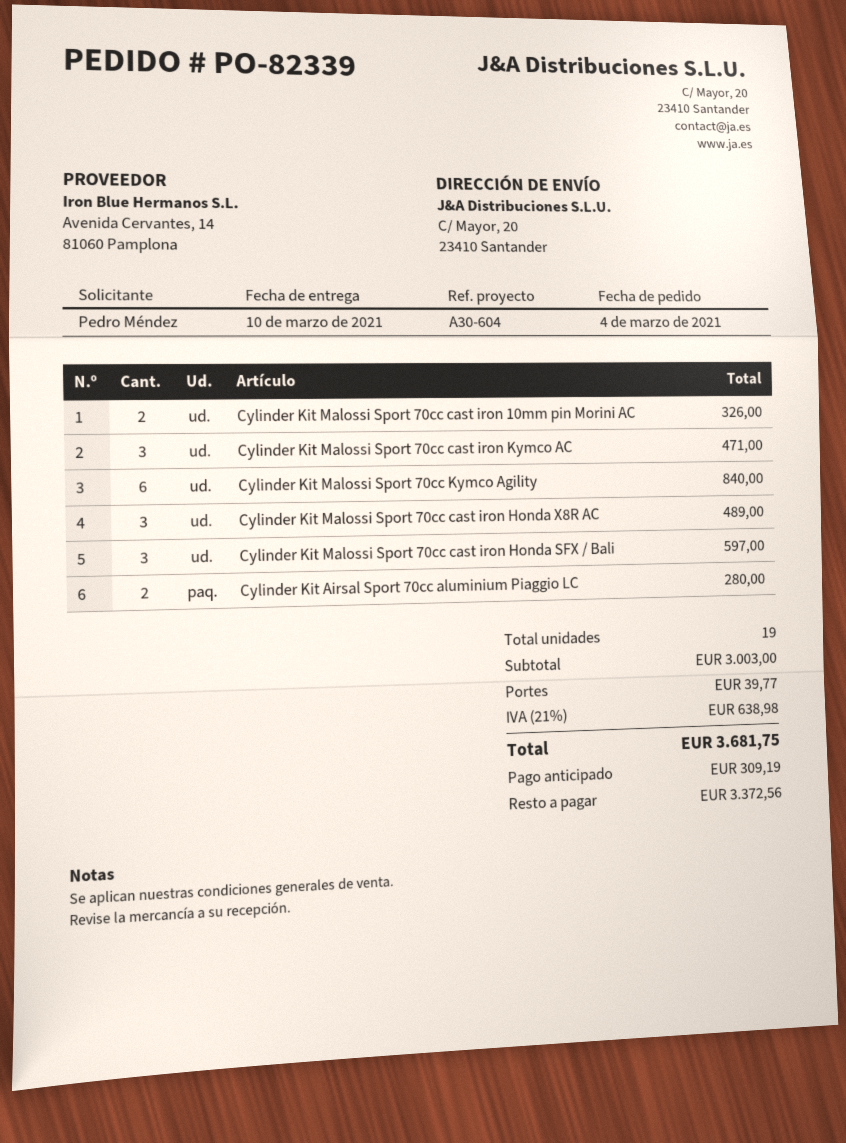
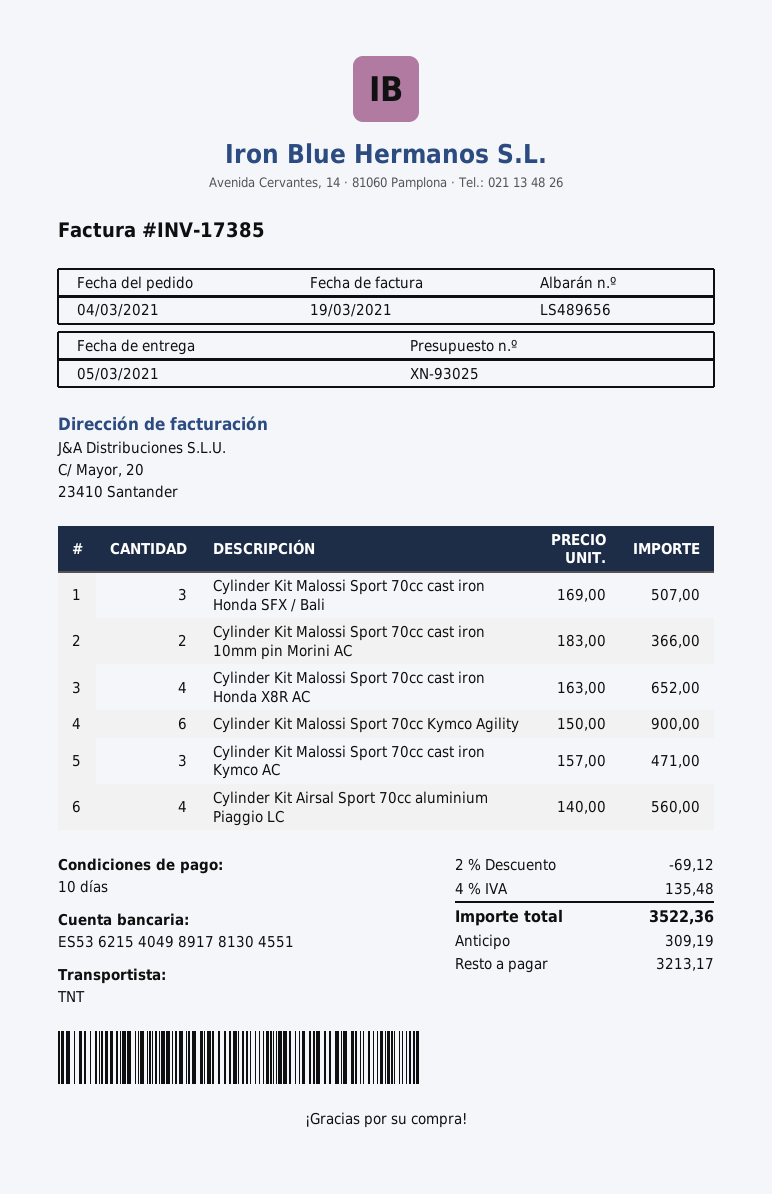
delivery date: 2021-03-10 -> 2021-03-05
Cylinder Kit Malossi Sport 70cc cast iron 10mm pin Morini AC: 2 for 326.00 -> 2 for 366.00
Cylinder Kit Malossi Sport 70cc Kymco Agility: 6 for 840.00 -> 6 for 900.00
Cylinder Kit Malossi Sport 70cc cast iron Honda X8R AC: 3 for 489.00 -> 4 for 652.00
Cylinder Kit Malossi Sport 70cc cast iron Honda SFX / Bali: 3 for 597.00 -> 3 for 507.00
Cylinder Kit Airsal Sport 70cc aluminium Piaggio LC: 2 for 280.00 -> 4 for 560.00
discount: none -> 2% = 69.12
shipping: 39.77 -> none
tax: 21% = 638.98 -> 4% = 135.48
total: 3681.75 -> 3522.36
balance: 3372.56 -> 3213.17

